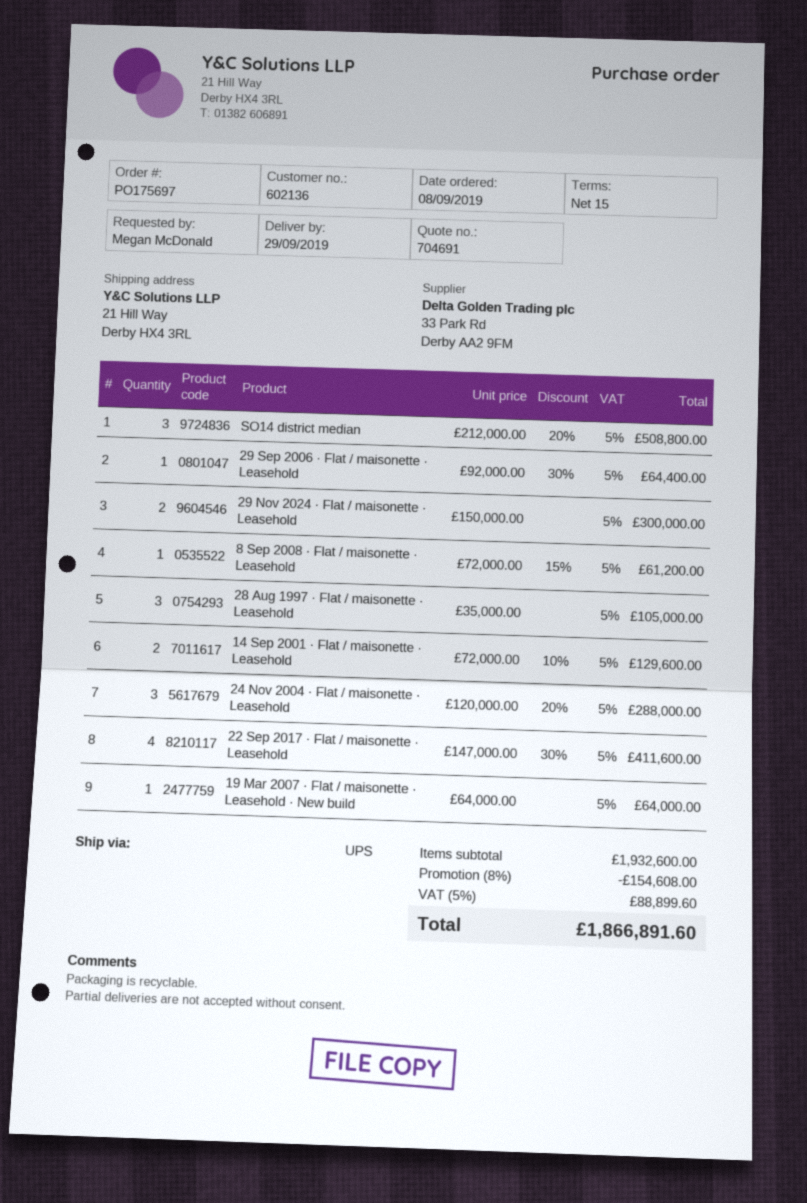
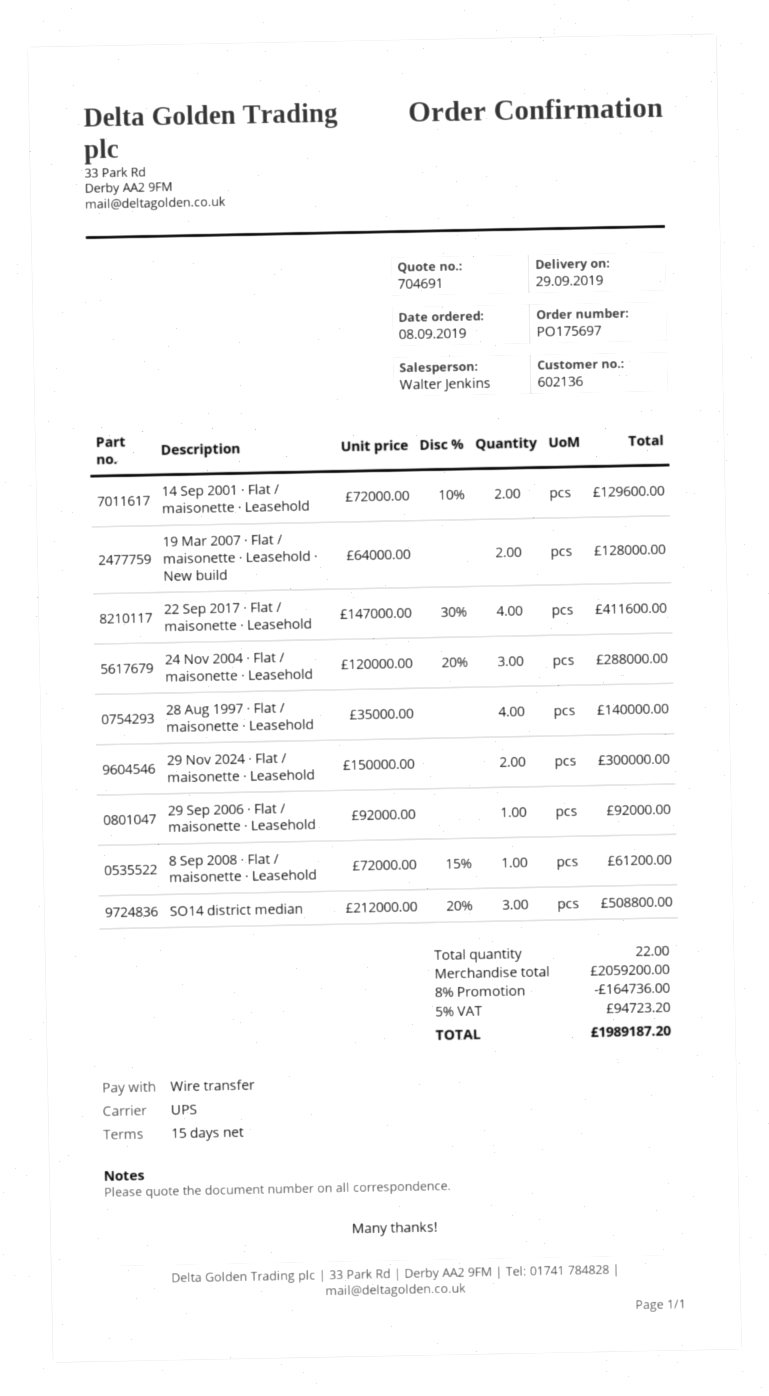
29 Sep 2006 · Flat / maisonette · Leasehold: 1 x 92000.00 - 30% = 64400.00 -> 1 x 92000.00 = 92000.00
28 Aug 1997 · Flat / maisonette · Leasehold: 3 x 35000.00 = 105000.00 -> 4 x 35000.00 = 140000.00
19 Mar 2007 · Flat / maisonette · Leasehold · New build: 1 x 64000.00 = 64000.00 -> 2 x 64000.00 = 128000.00
subtotal: 1932600.00 -> 2059200.00
discount: 8% = 154608.00 -> 8% = 164736.00
tax: 5% = 88899.60 -> 5% = 94723.20
total: 1866891.60 -> 1989187.20

